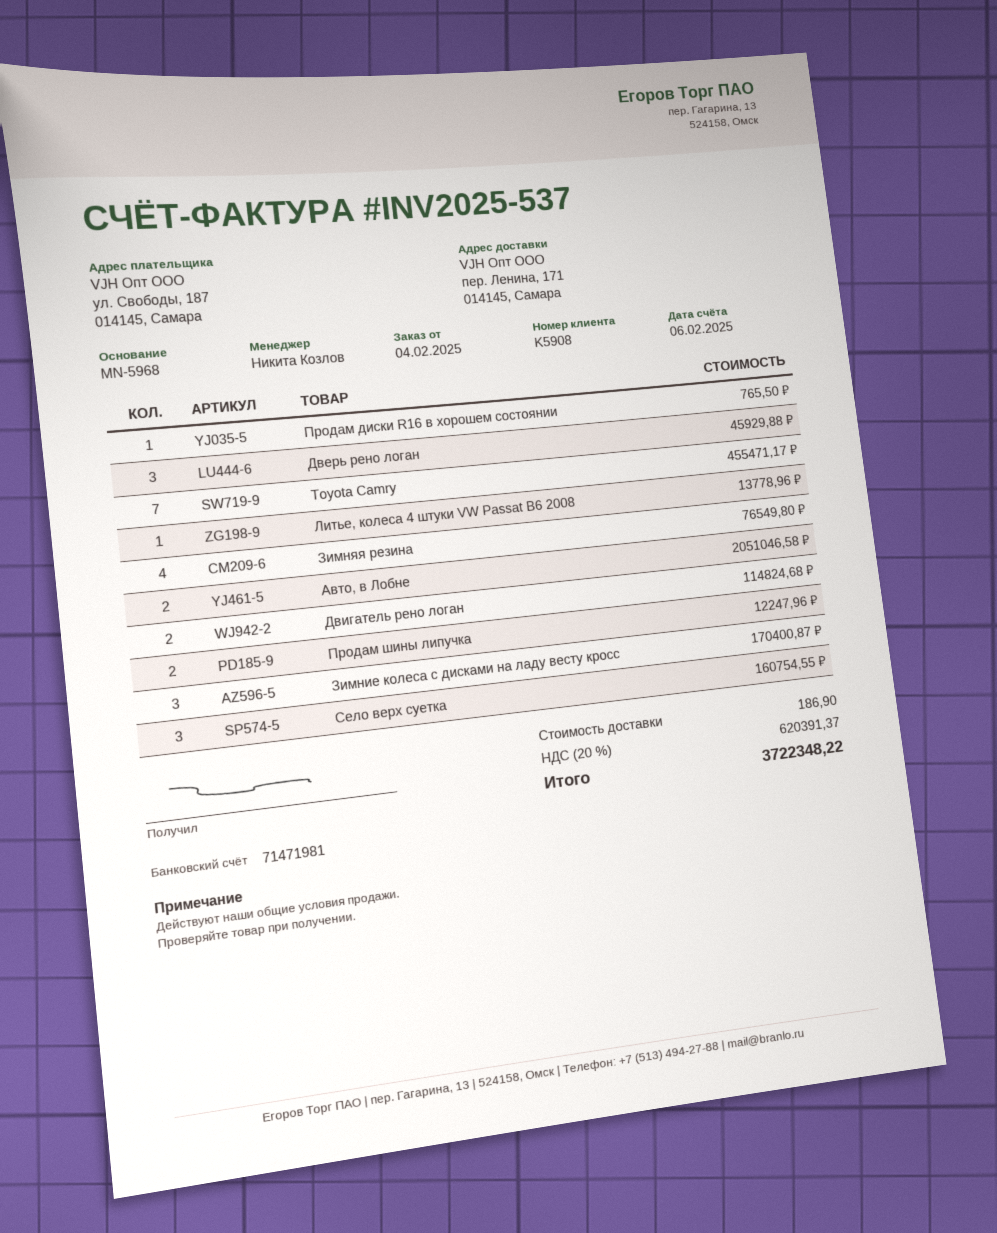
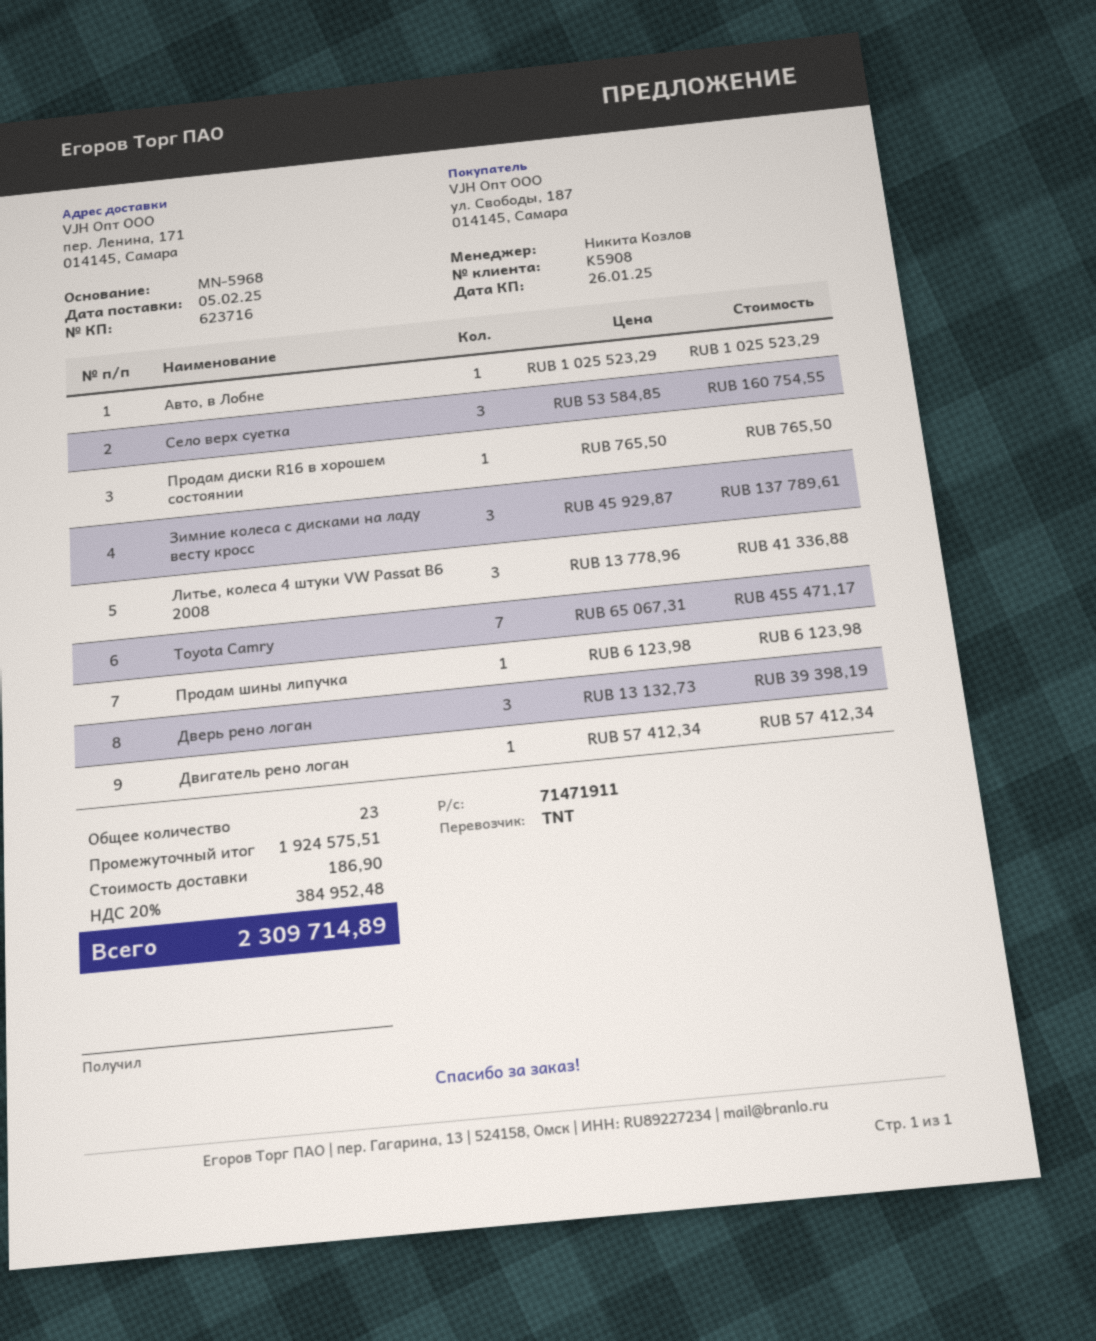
bank account: 71471981 -> 71471911
Дверь рено логан: 3 for 45929.88 -> 3 for 39398.19
Литье, колеса 4 штуки VW Passat B6 2008: 1 for 13778.96 -> 3 for 41336.88
Зимняя резина: 4 for 76549.80 -> none
Авто, в Лобне: 2 for 2051046.58 -> 1 for 1025523.29
Двигатель рено логан: 2 for 114824.68 -> 1 for 57412.34
Продам шины липучка: 2 for 12247.96 -> 1 for 6123.98
Зимние колеса с дисками на ладу весту кросс: 3 for 170400.87 -> 3 for 137789.61
tax: 20% = 620391.37 -> 20% = 384952.48
total: 3722348.22 -> 2309714.89

